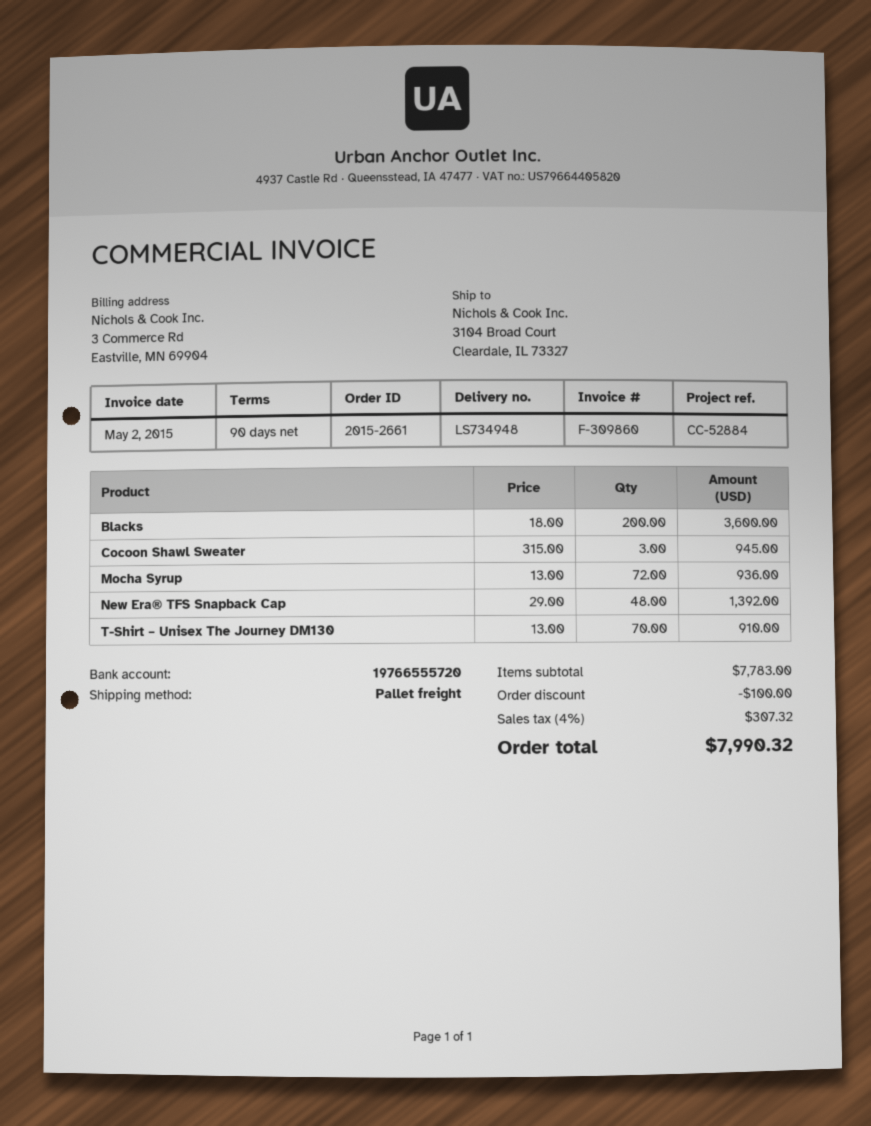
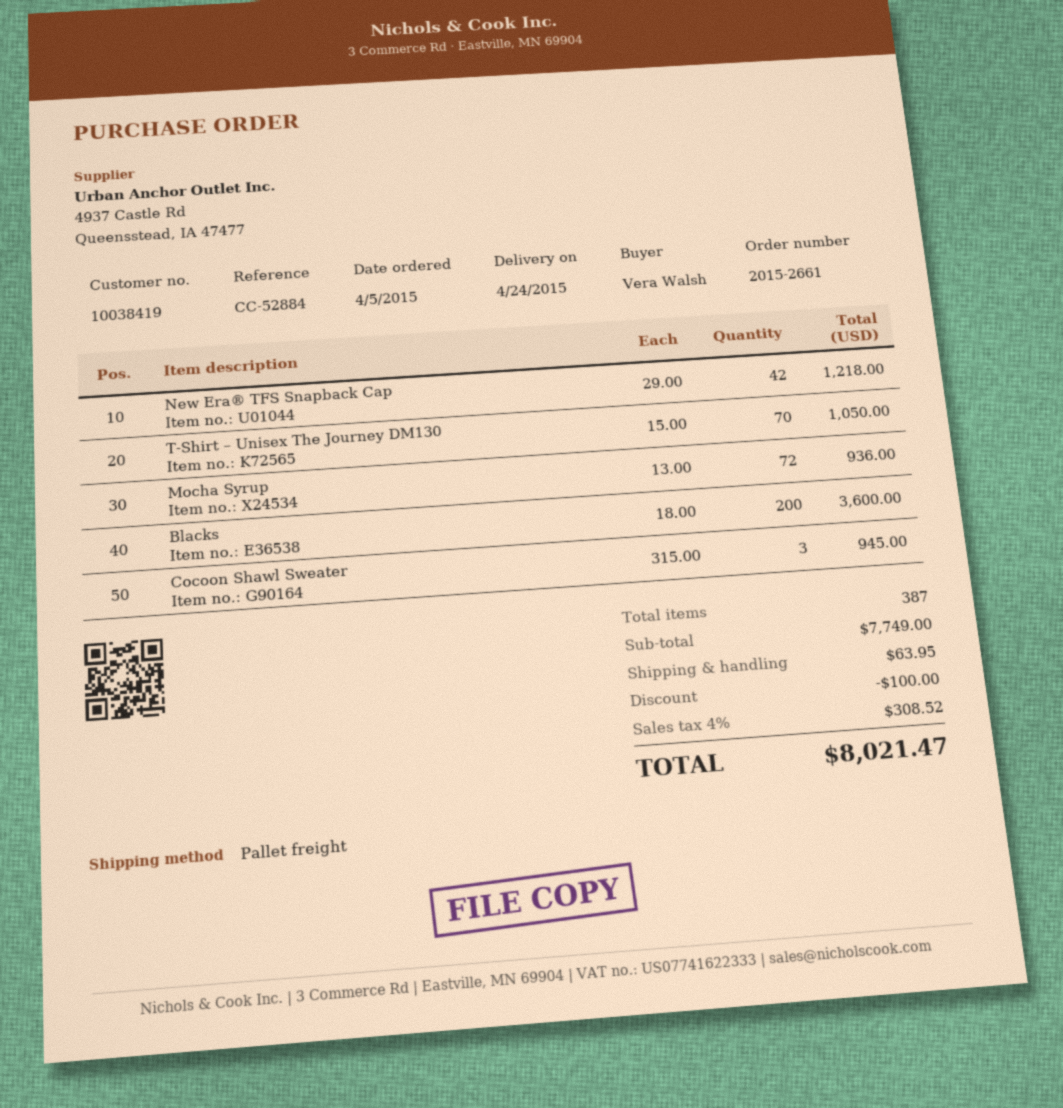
New Era® TFS Snapback Cap: 48 x 29.00 = 1392.00 -> 42 x 29.00 = 1218.00
T-Shirt – Unisex The Journey DM130: 70 x 13.00 = 910.00 -> 70 x 15.00 = 1050.00
subtotal: 7783.00 -> 7749.00
shipping: none -> 63.95
tax: 4% = 307.32 -> 4% = 308.52
total: 7990.32 -> 8021.47

